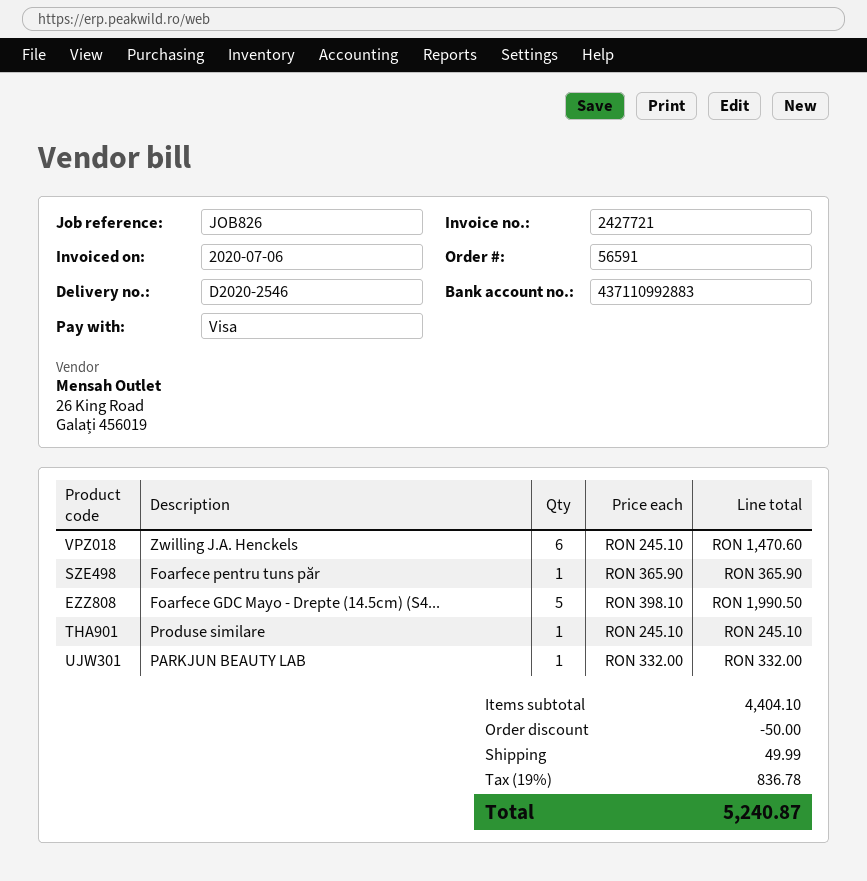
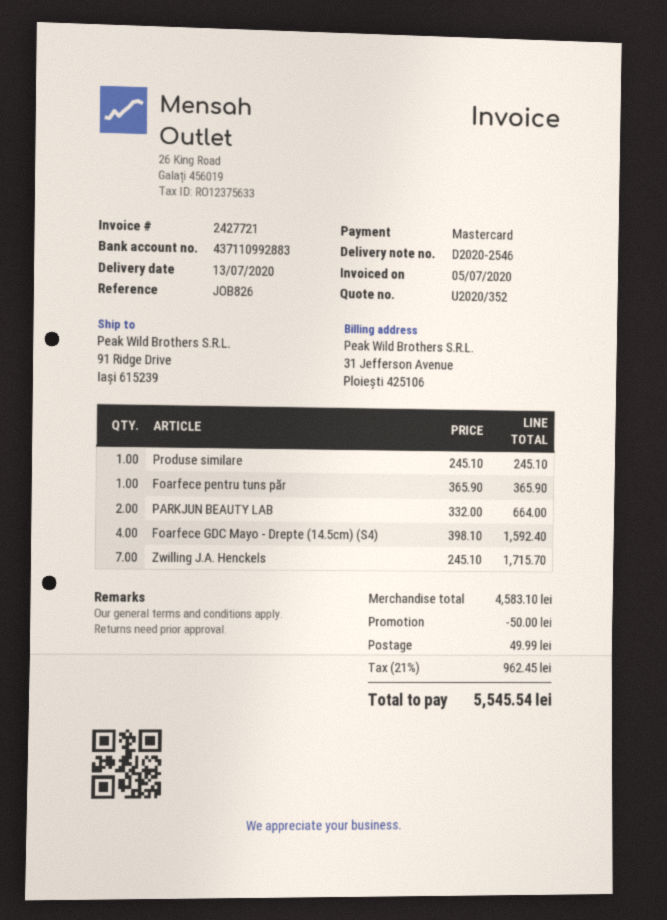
invoice date: 2020-07-06 -> 2020-07-05
payment method: Visa -> Mastercard
Zwilling J.A. Henckels: 6 x 245.10 = 1470.60 -> 7 x 245.10 = 1715.70
Foarfece GDC Mayo - Drepte (14.5cm) (S4...: 5 x 398.10 = 1990.50 -> 4 x 398.10 = 1592.40
PARKJUN BEAUTY LAB: 1 x 332.00 = 332.00 -> 2 x 332.00 = 664.00
subtotal: 4404.10 -> 4583.10
tax: 19% = 836.78 -> 21% = 962.45
total: 5240.87 -> 5545.54

